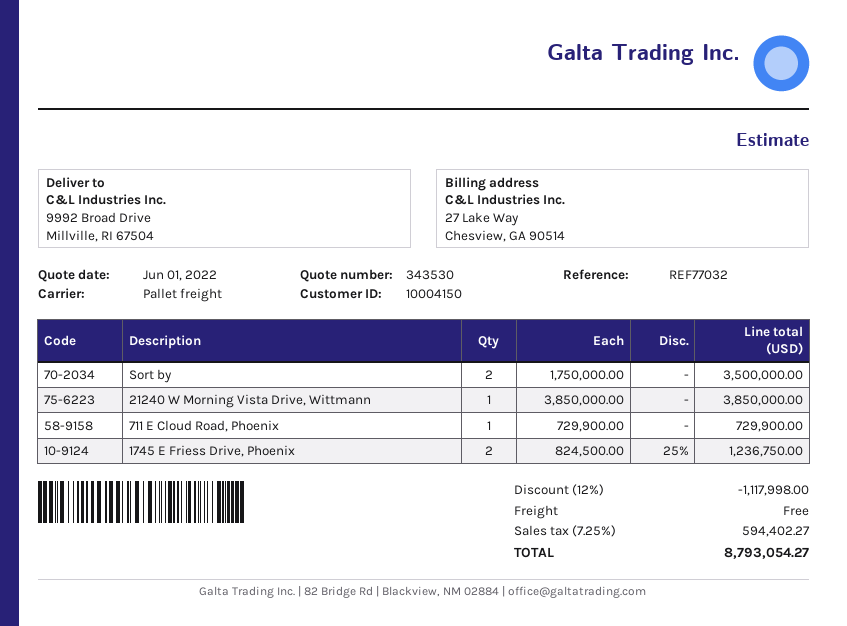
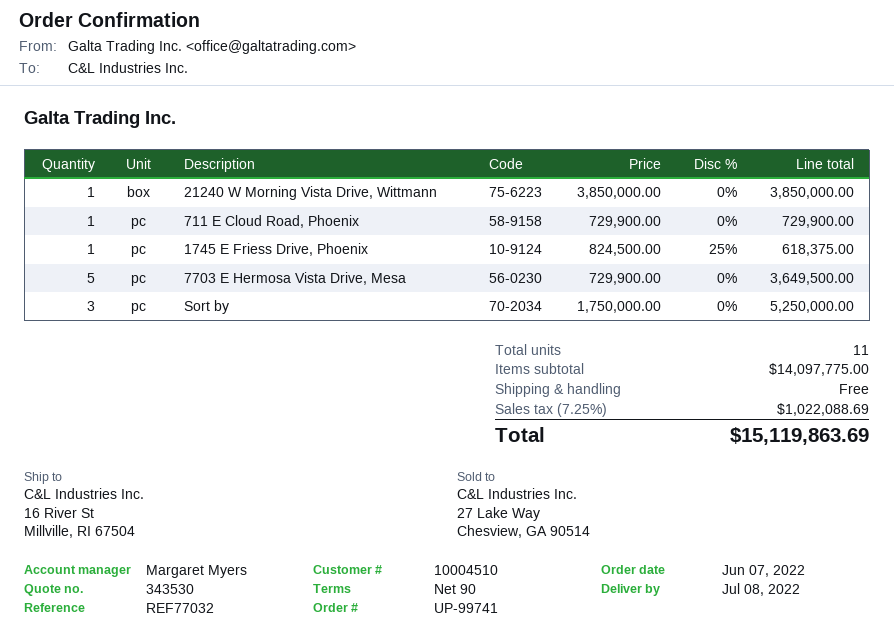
customer number: 10004150 -> 10004510
ship to: 9992 Broad Drive, Millville, RI 67504 -> 16 River St, Millville, RI 67504
Sort by: 2 x 1750000.00 = 3500000.00 -> 3 x 1750000.00 = 5250000.00
1745 E Friess Drive, Phoenix: 2 x 824500.00 - 25% = 1236750.00 -> 1 x 824500.00 - 25% = 618375.00
7703 E Hermosa Vista Drive, Mesa: none -> 5 x 729900.00 = 3649500.00
discount: 12% = 1117998.00 -> none
tax: 7.25% = 594402.27 -> 7.25% = 1022088.69
total: 8793054.27 -> 15119863.69

